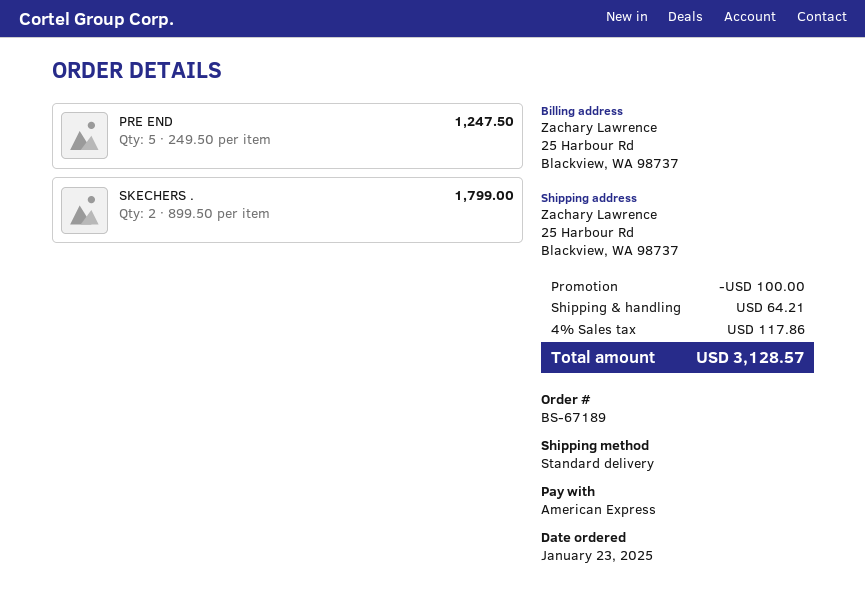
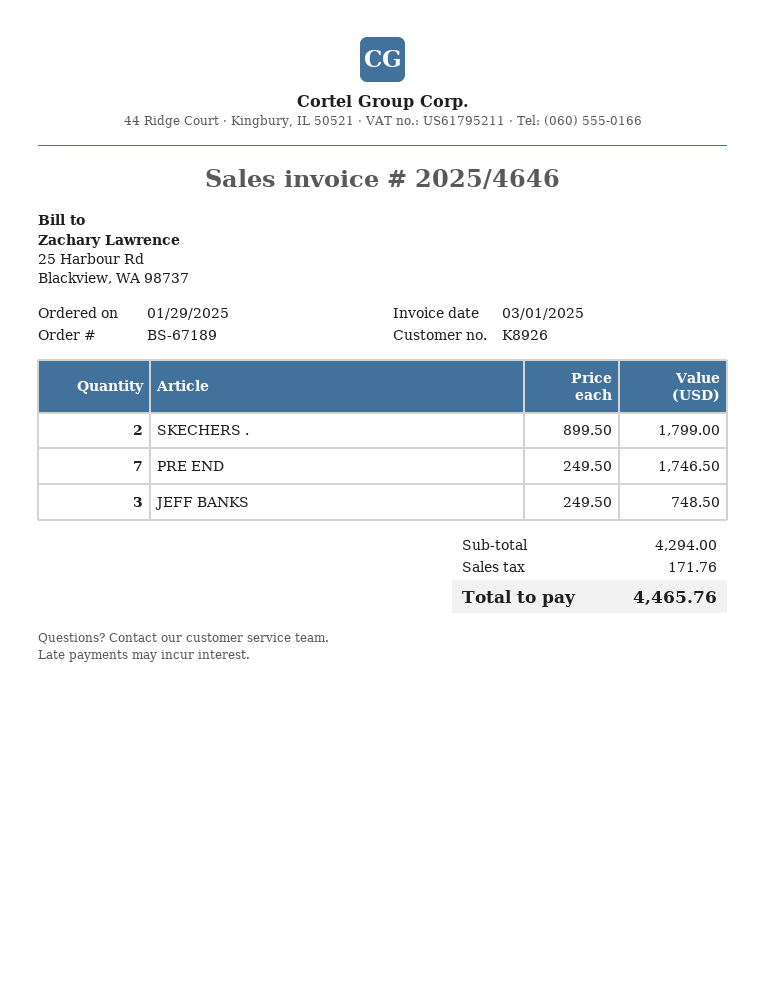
order date: 2025-01-23 -> 2025-01-29
PRE END: 5 x 249.50 = 1247.50 -> 7 x 249.50 = 1746.50
JEFF BANKS: none -> 3 x 249.50 = 748.50
discount: 100.00 -> none
shipping: 64.21 -> none
tax: 117.86 -> 171.76
total: 3128.57 -> 4465.76

